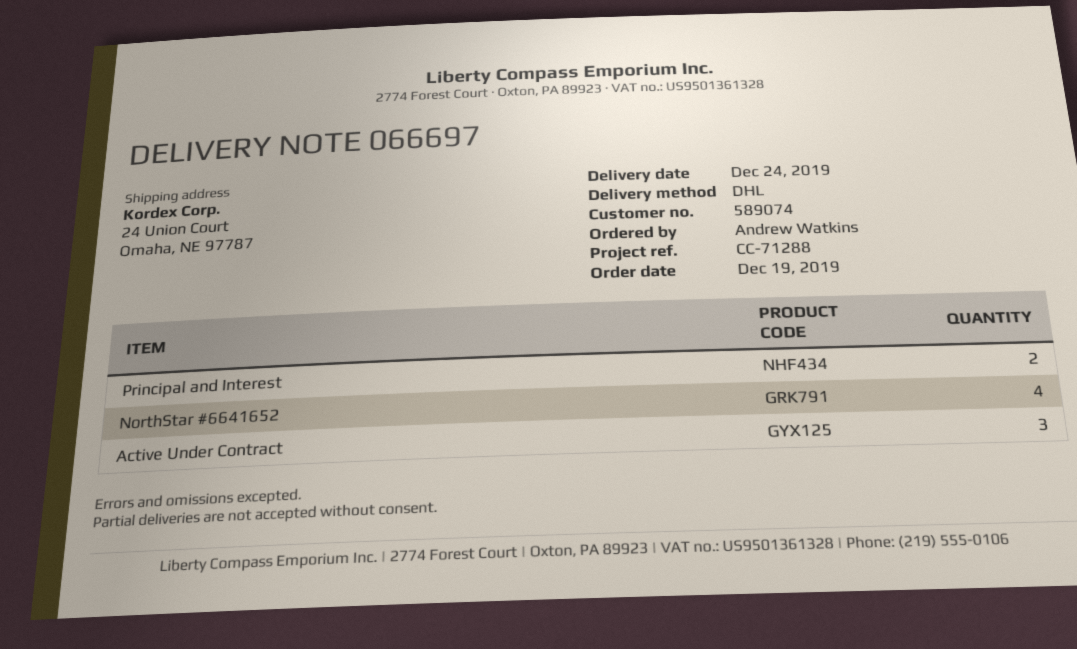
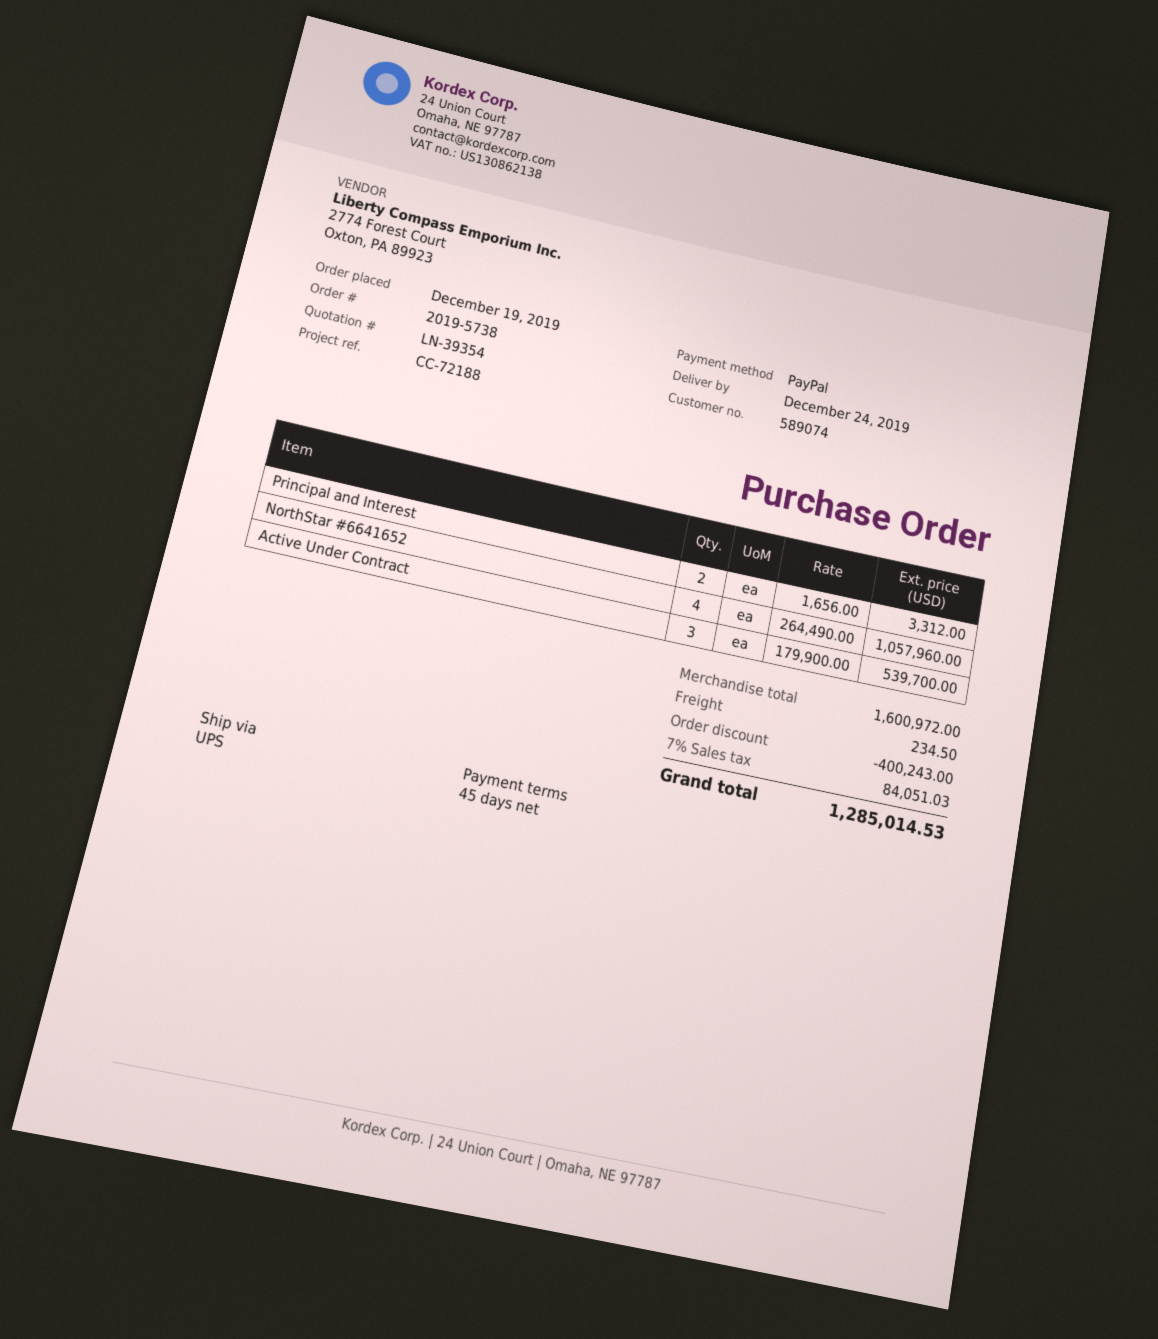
reference: CC-71288 -> CC-72188
shipping method: DHL -> UPS

